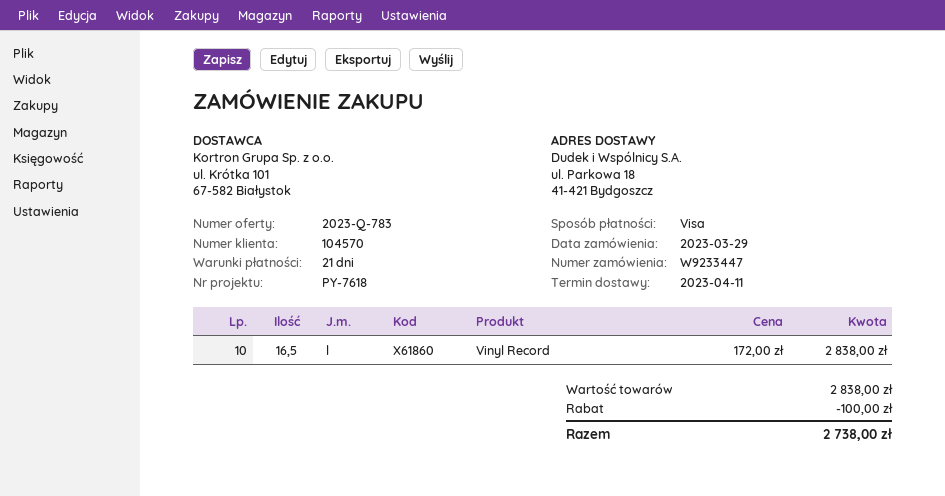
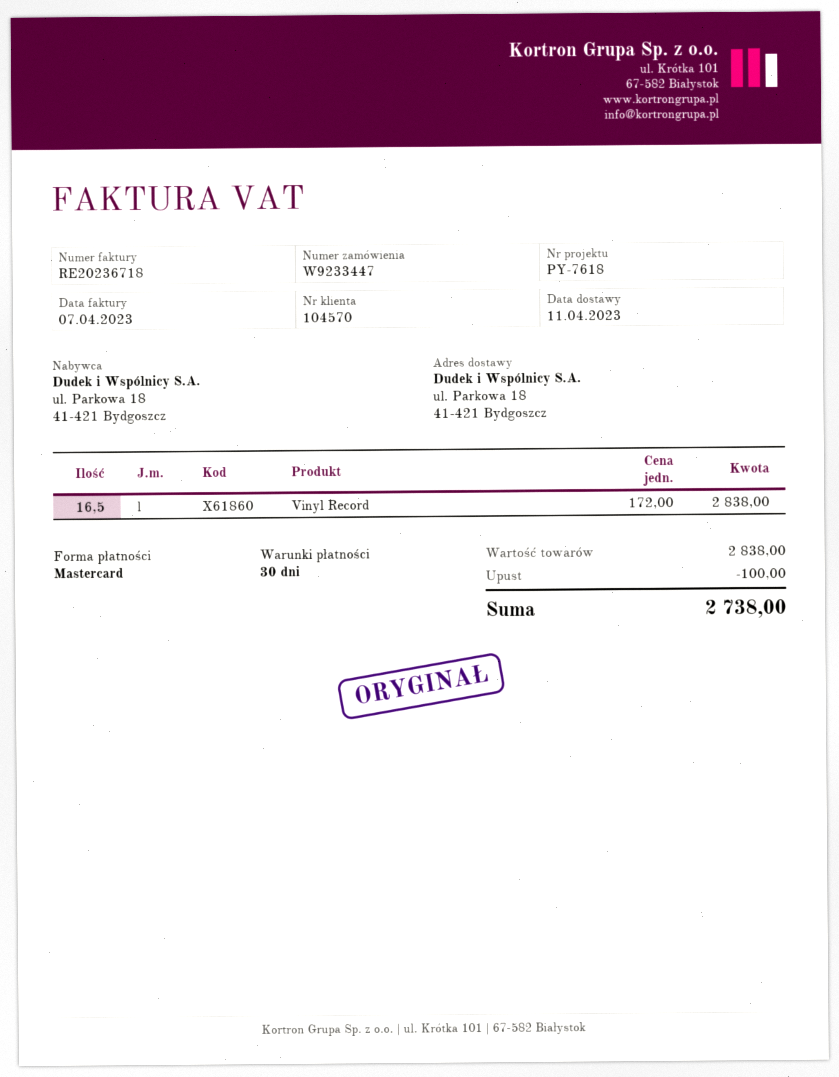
payment terms: 21 days -> 30 days
payment method: Visa -> Mastercard

